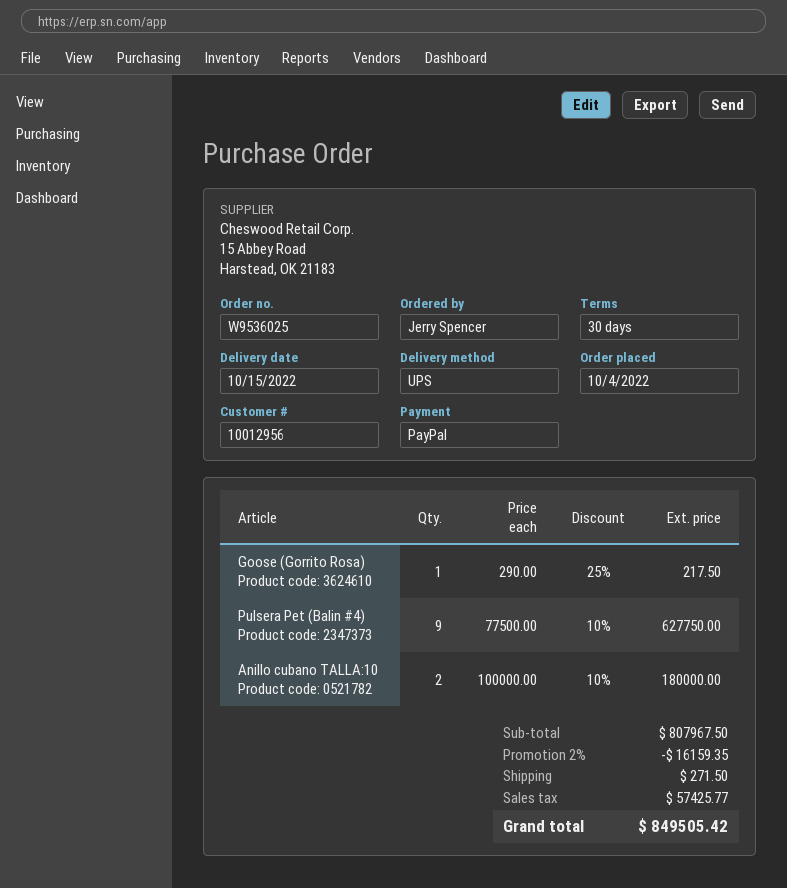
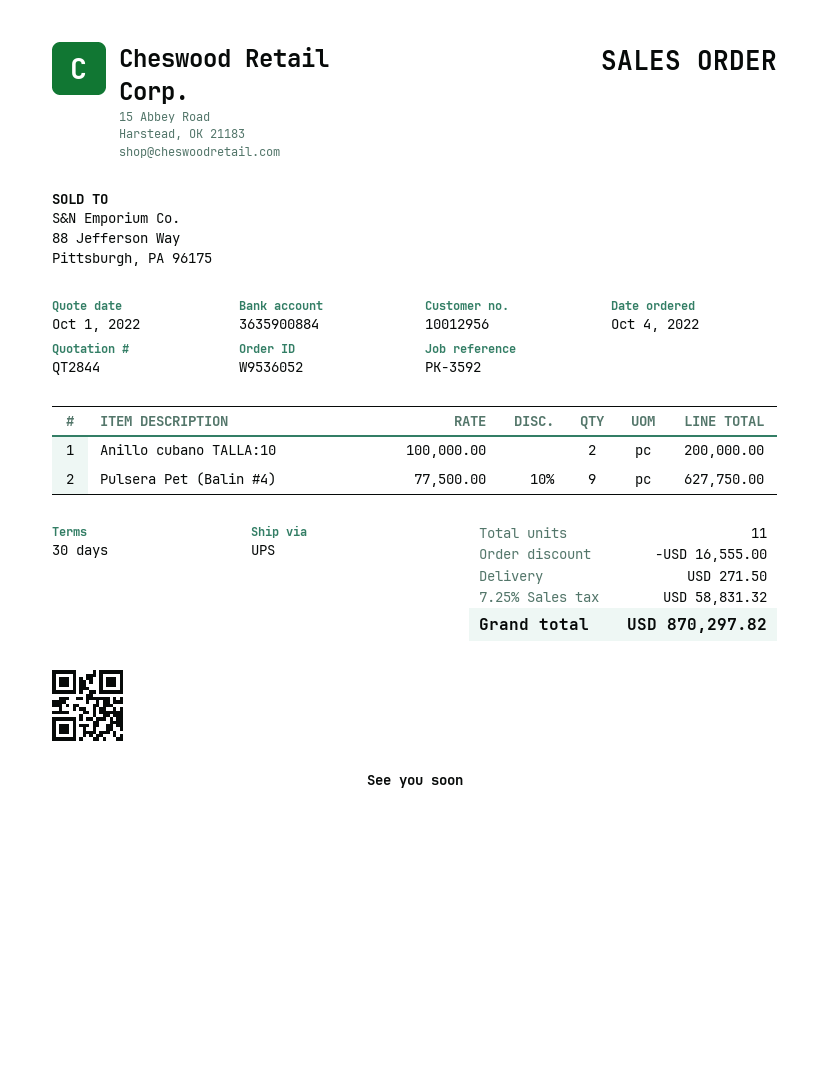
order number: W9536025 -> W9536052
Goose (Gorrito Rosa): 1 x 290.00 - 25% = 217.50 -> none
Anillo cubano TALLA:10: 2 x 100000.00 - 10% = 180000.00 -> 2 x 100000.00 = 200000.00
discount: 16159.35 -> 16555.00
tax: 57425.77 -> 58831.32
total: 849505.42 -> 870297.82

